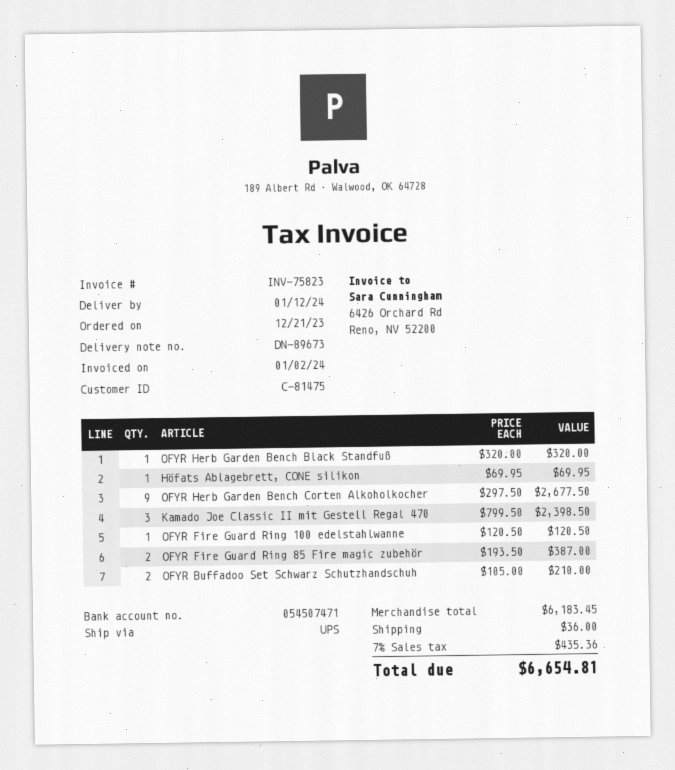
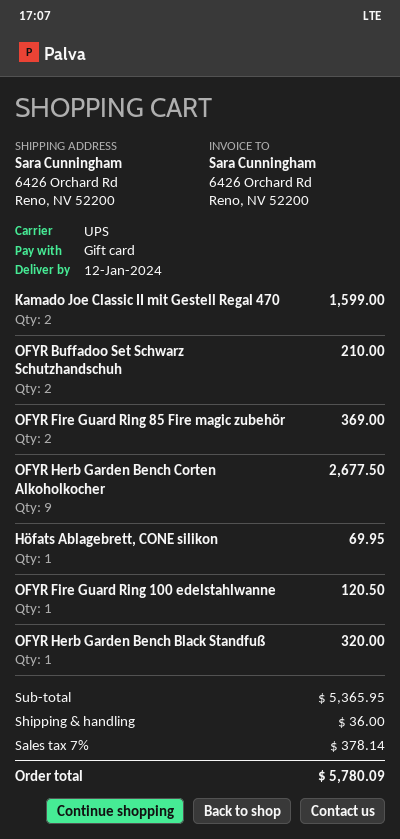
Kamado Joe Classic II mit Gestell Regal 470: 3 for 2398.50 -> 2 for 1599.00
OFYR Fire Guard Ring 85 Fire magic zubehör: 2 for 387.00 -> 2 for 369.00
subtotal: 6183.45 -> 5365.95
tax: 7% = 435.36 -> 7% = 378.14
total: 6654.81 -> 5780.09

